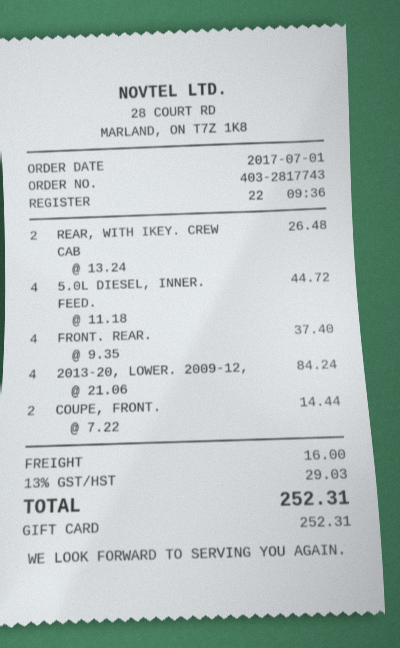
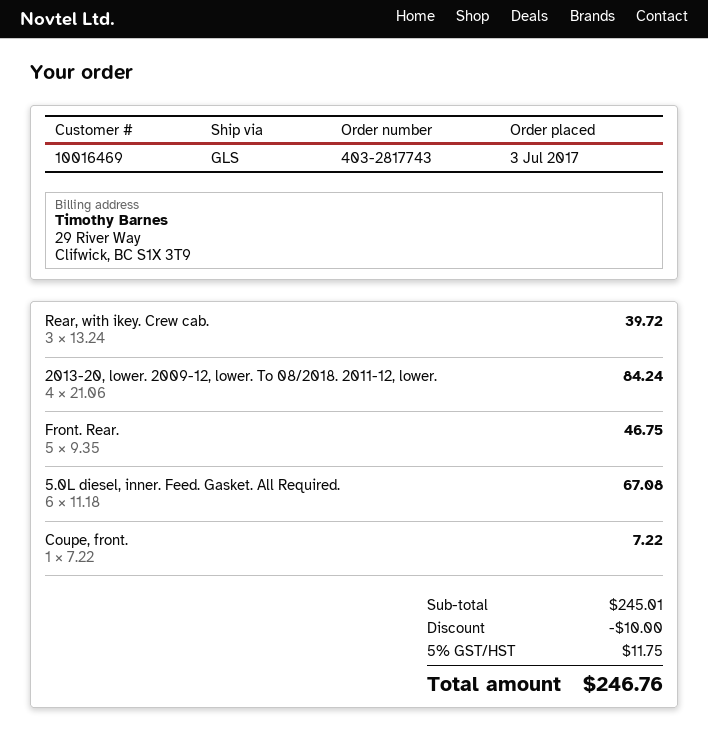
order date: 2017-07-01 -> 2017-07-03
REAR, WITH IKEY. CREW CAB: 2 x 13.24 = 26.48 -> 3 x 13.24 = 39.72
5.0L DIESEL, INNER. FEED.: 4 x 11.18 = 44.72 -> 6 x 11.18 = 67.08
FRONT. REAR.: 4 x 9.35 = 37.40 -> 5 x 9.35 = 46.75
COUPE, FRONT.: 2 x 7.22 = 14.44 -> 1 x 7.22 = 7.22
discount: none -> 10.00
shipping: 16.00 -> none
tax: 13% = 29.03 -> 5% = 11.75
total: 252.31 -> 246.76

